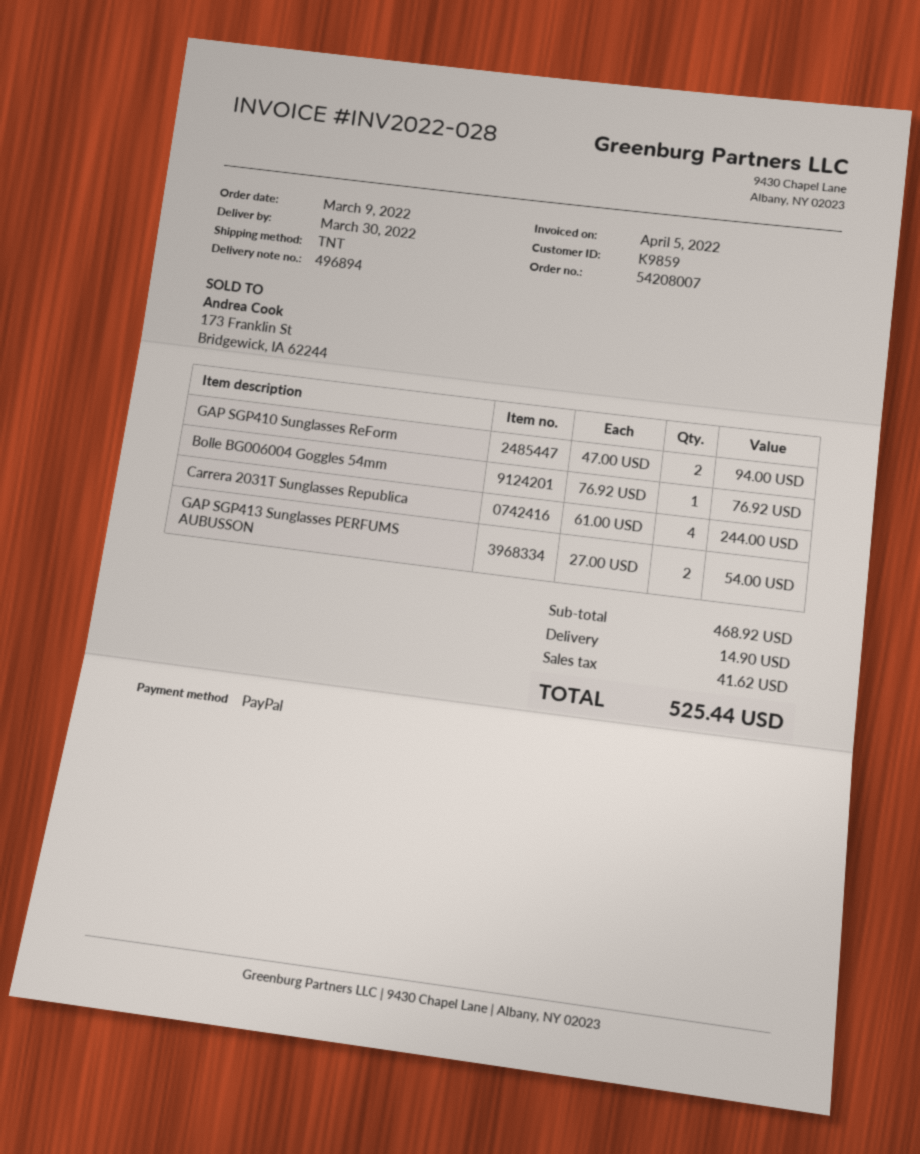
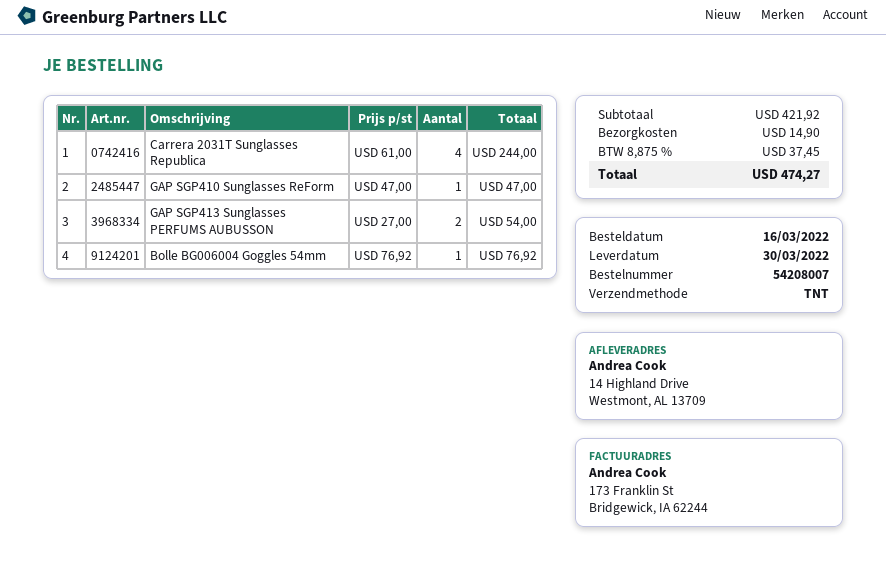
order date: 2022-03-09 -> 2022-03-16
GAP SGP410 Sunglasses ReForm: 2 x 47.00 = 94.00 -> 1 x 47.00 = 47.00
subtotal: 468.92 -> 421.92
tax: 41.62 -> 37.45
total: 525.44 -> 474.27

